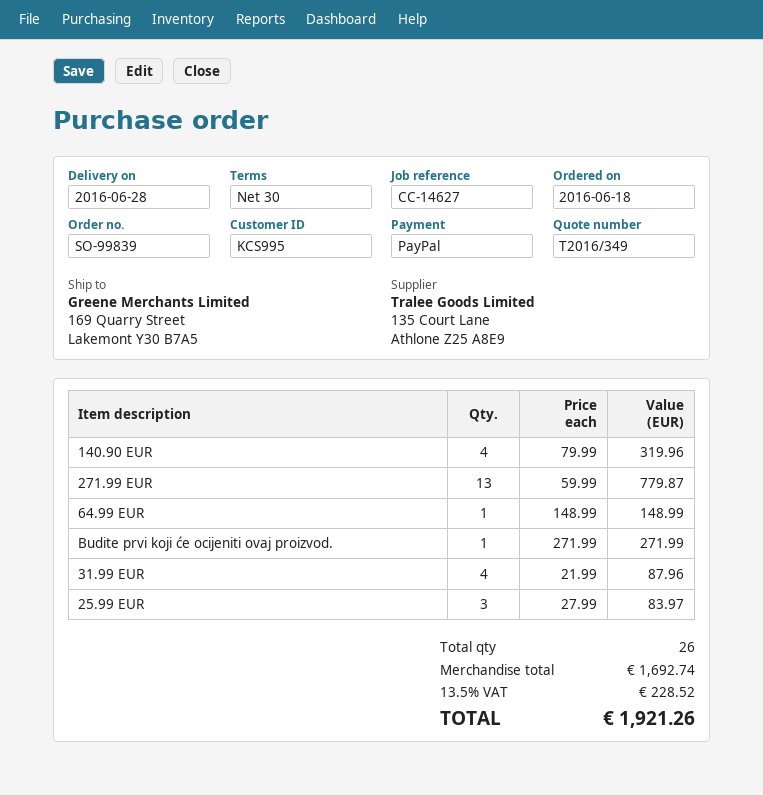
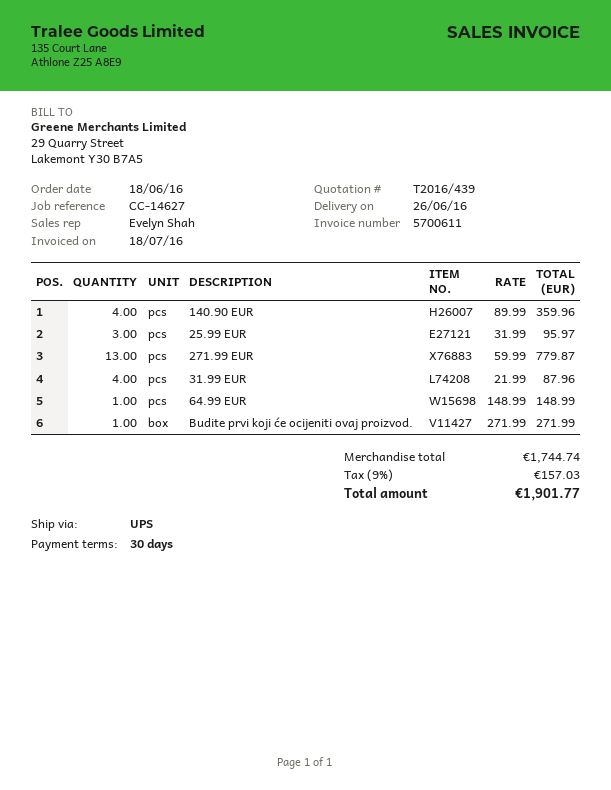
quote number: T2016/349 -> T2016/439
delivery date: 2016-06-28 -> 2016-06-26
140.90 EUR: 4 x 79.99 = 319.96 -> 4 x 89.99 = 359.96
25.99 EUR: 3 x 27.99 = 83.97 -> 3 x 31.99 = 95.97
subtotal: 1692.74 -> 1744.74
tax: 13.5% = 228.52 -> 9% = 157.03
total: 1921.26 -> 1901.77

